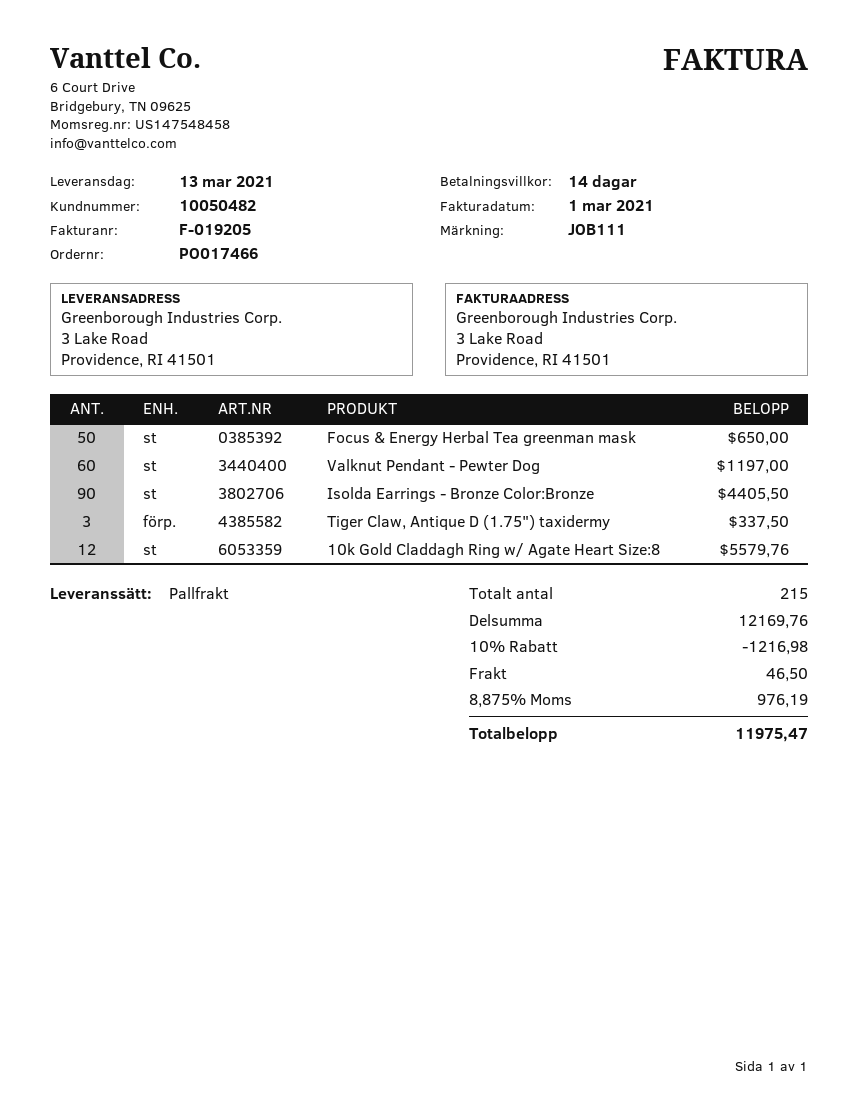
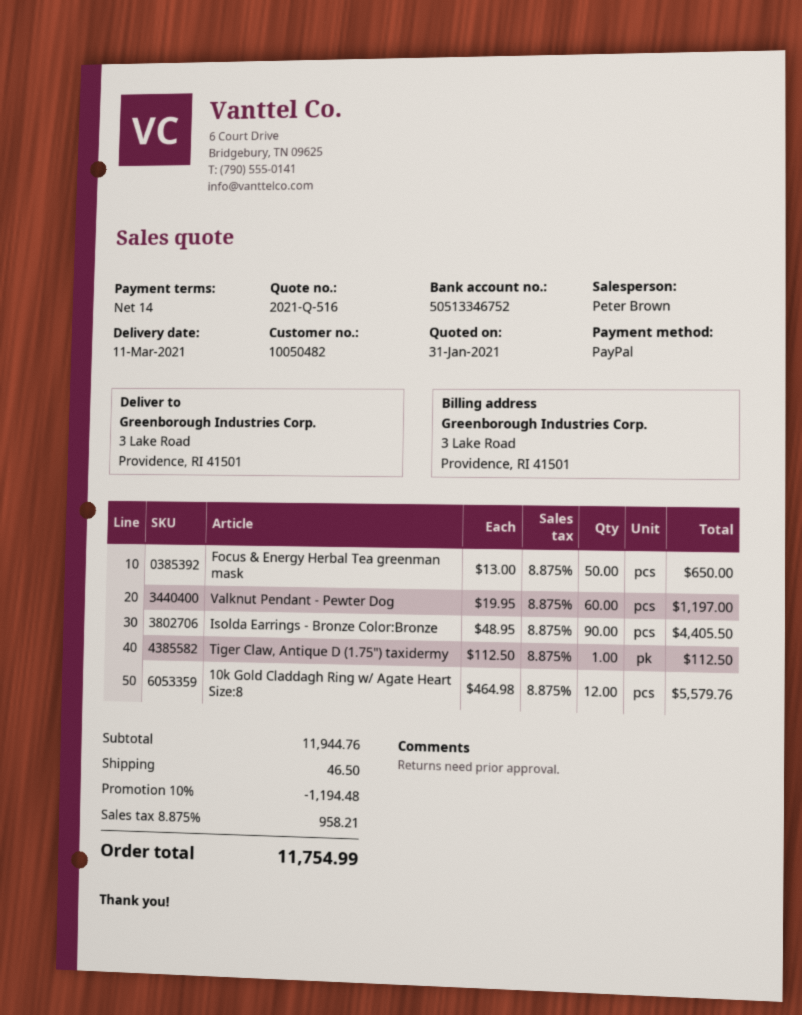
delivery date: 2021-03-13 -> 2021-03-11
Tiger Claw, Antique D (1.75") taxidermy: 3 for 337.50 -> 1 for 112.50
subtotal: 12169.76 -> 11944.76
discount: 10% = 1216.98 -> 10% = 1194.48
tax: 8.875% = 976.19 -> 8.875% = 958.21
total: 11975.47 -> 11754.99

